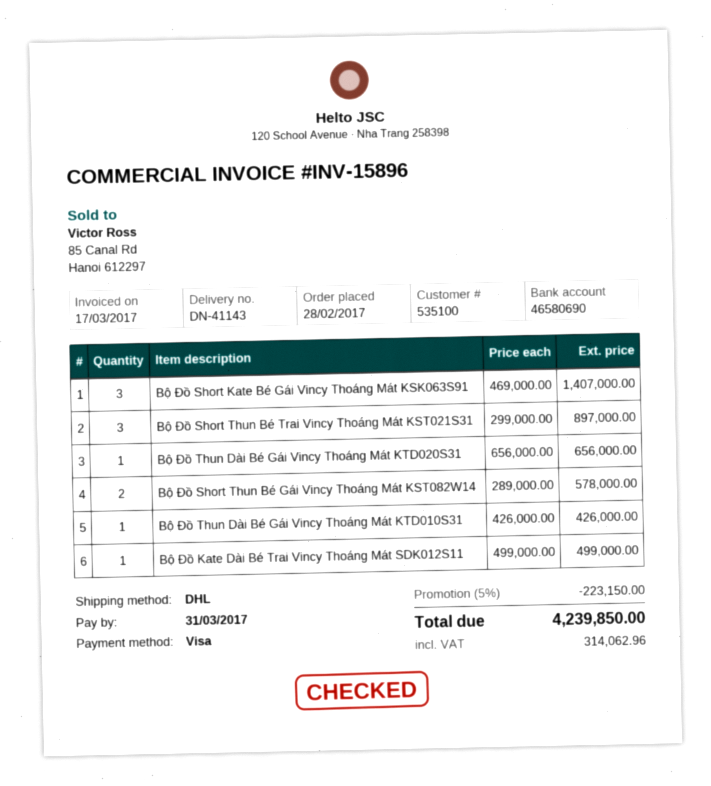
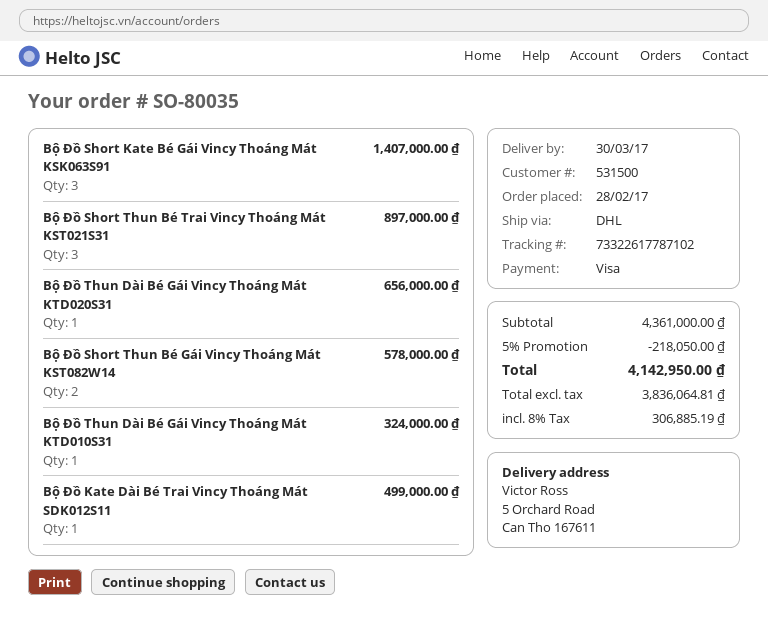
customer number: 535100 -> 531500
Bộ Đồ Thun Dài Bé Gái Vincy Thoáng Mát KTD010S31: 1 for 426000.00 -> 1 for 324000.00
discount: 5% = 223150.00 -> 5% = 218050.00
tax: 314062.96 -> 306885.19
total: 4239850.00 -> 4142950.00

